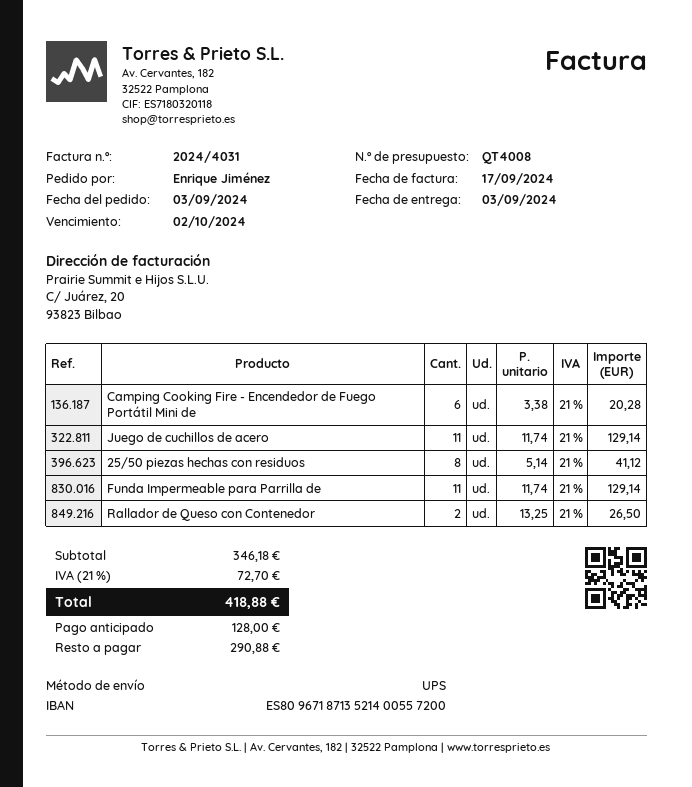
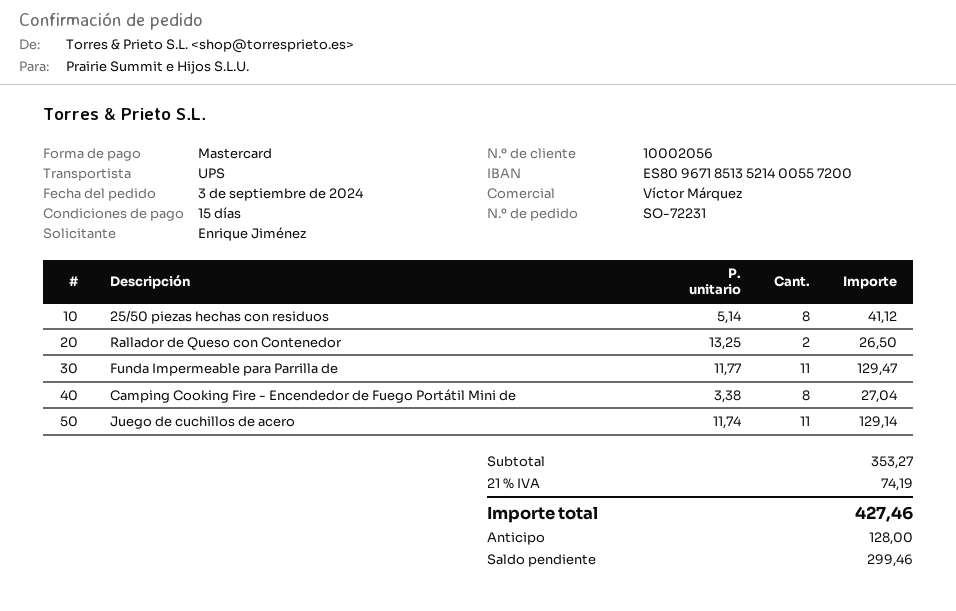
bank account: ES8096718713521400557200 -> ES8096718513521400557200
Camping Cooking Fire - Encendedor de Fuego Portátil Mini de: 6 x 3.38 = 20.28 -> 8 x 3.38 = 27.04
Funda Impermeable para Parrilla de: 11 x 11.74 = 129.14 -> 11 x 11.77 = 129.47
subtotal: 346.18 -> 353.27
tax: 21% = 72.70 -> 21% = 74.19
total: 418.88 -> 427.46
balance: 290.88 -> 299.46

